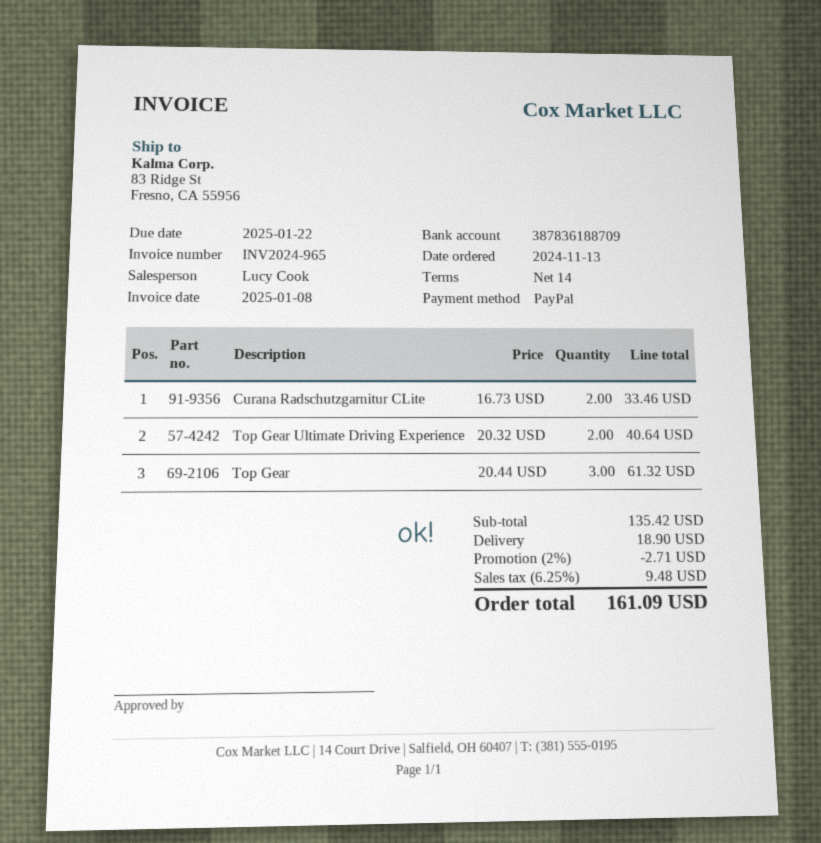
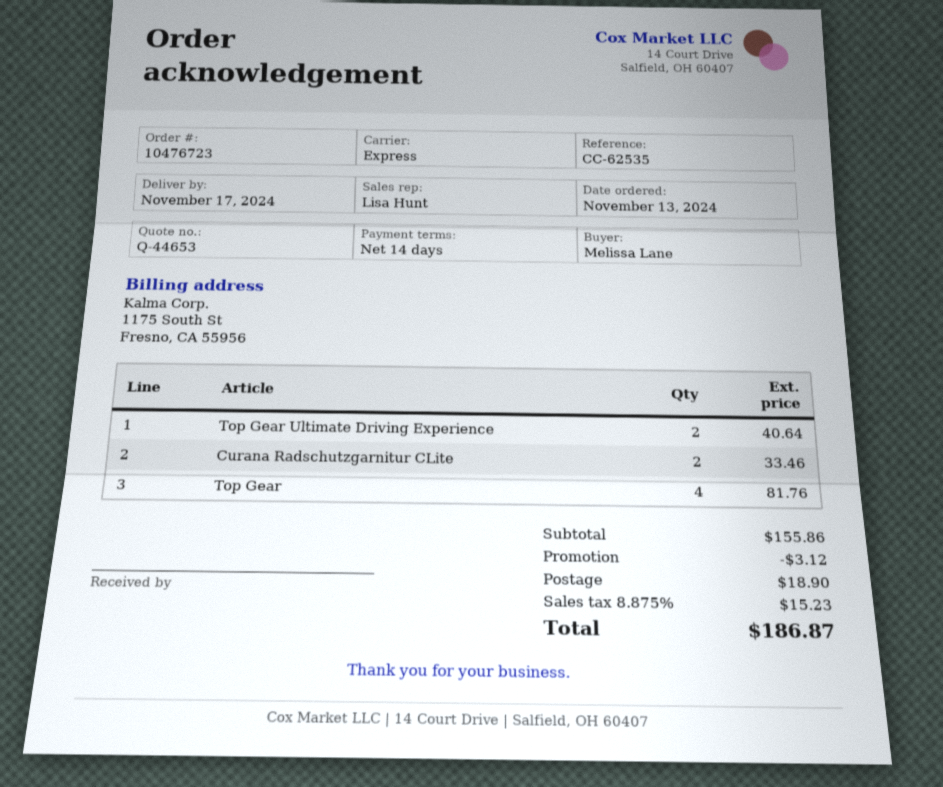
sales rep: Lucy Cook -> Lisa Hunt
Top Gear: 3 for 61.32 -> 4 for 81.76
subtotal: 135.42 -> 155.86
discount: 2.71 -> 3.12
tax: 6.25% = 9.48 -> 8.875% = 15.23
total: 161.09 -> 186.87

